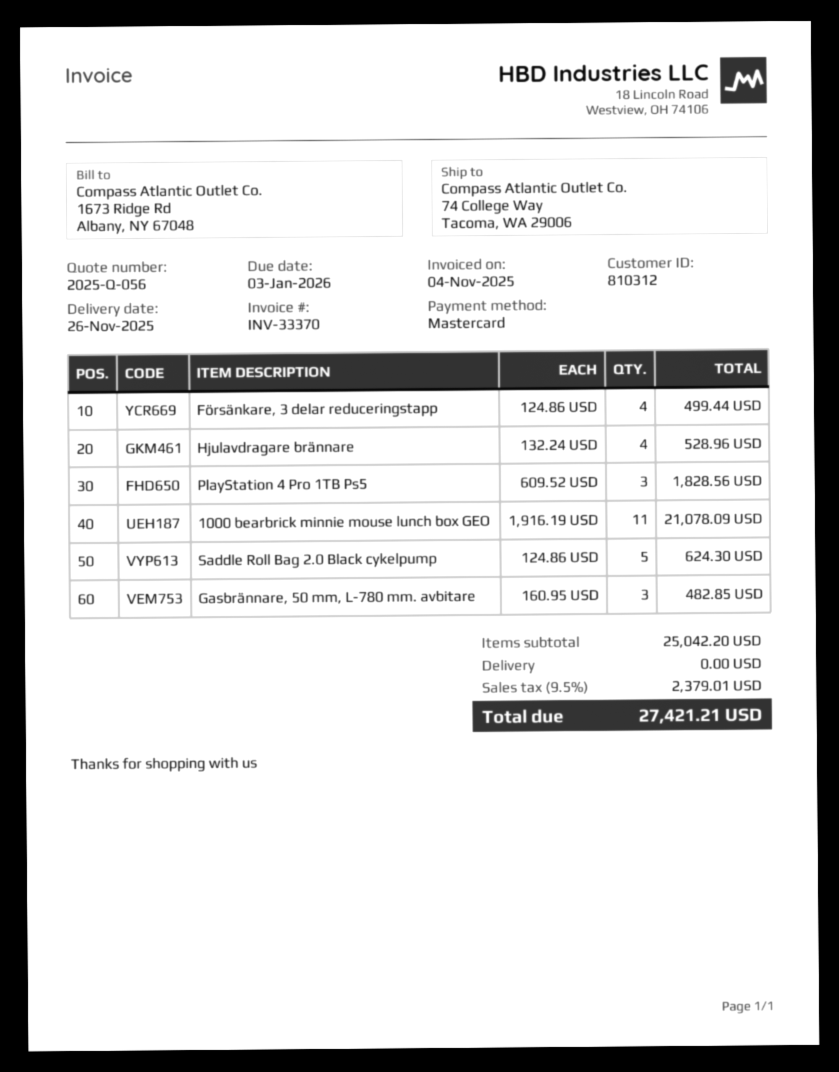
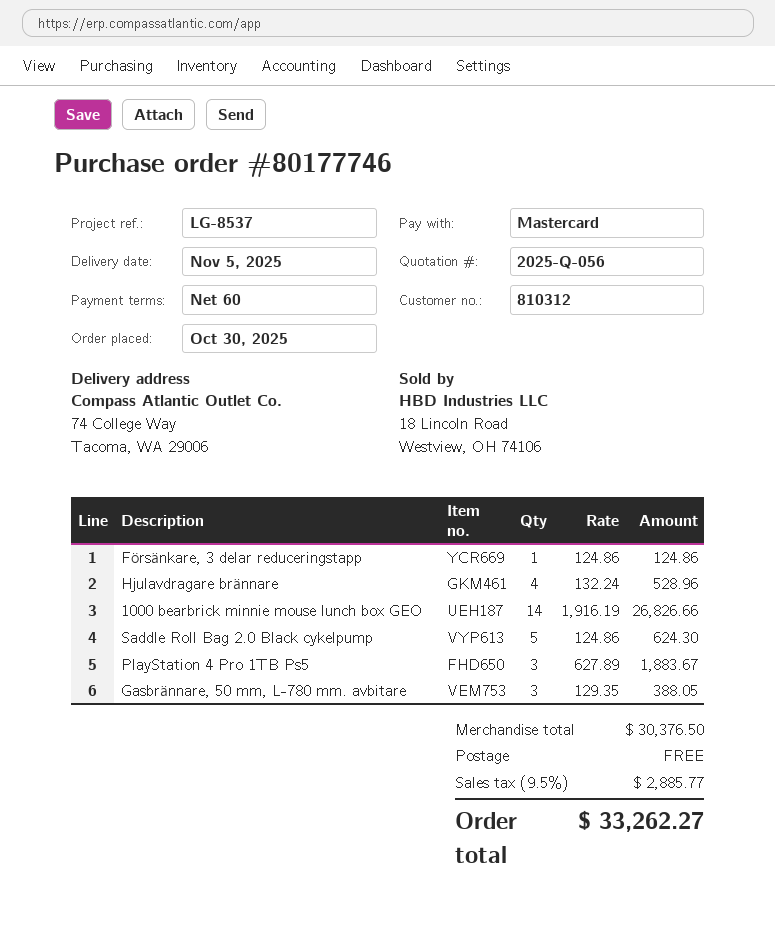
delivery date: 2025-11-26 -> 2025-11-05
Försänkare, 3 delar reduceringstapp: 4 x 124.86 = 499.44 -> 1 x 124.86 = 124.86
PlayStation 4 Pro 1TB Ps5: 3 x 609.52 = 1828.56 -> 3 x 627.89 = 1883.67
1000 bearbrick minnie mouse lunch box GEO: 11 x 1916.19 = 21078.09 -> 14 x 1916.19 = 26826.66
Gasbrännare, 50 mm, L-780 mm. avbitare: 3 x 160.95 = 482.85 -> 3 x 129.35 = 388.05
subtotal: 25042.20 -> 30376.50
tax: 9.5% = 2379.01 -> 9.5% = 2885.77
total: 27421.21 -> 33262.27

